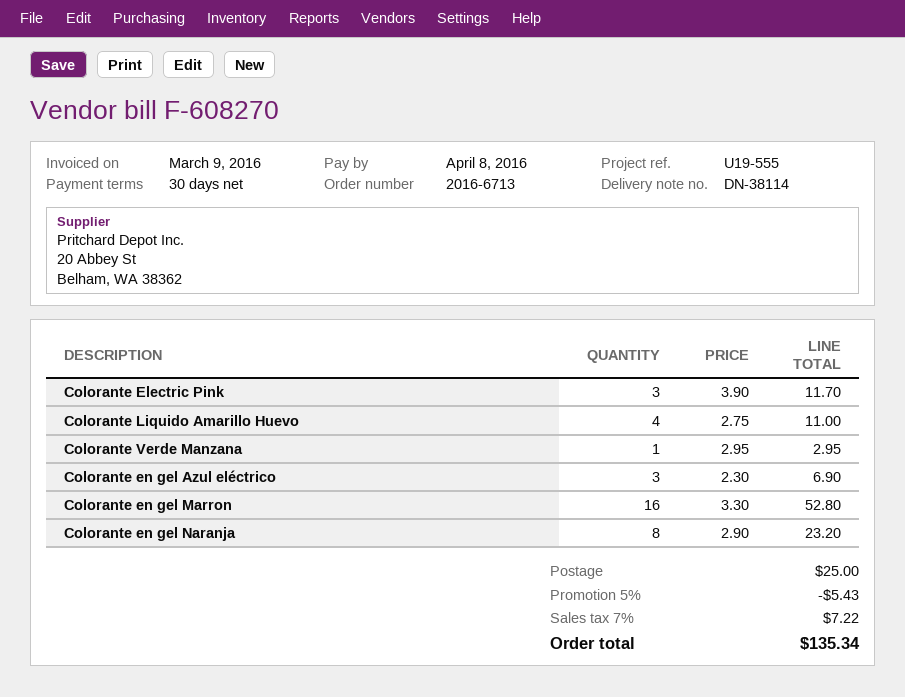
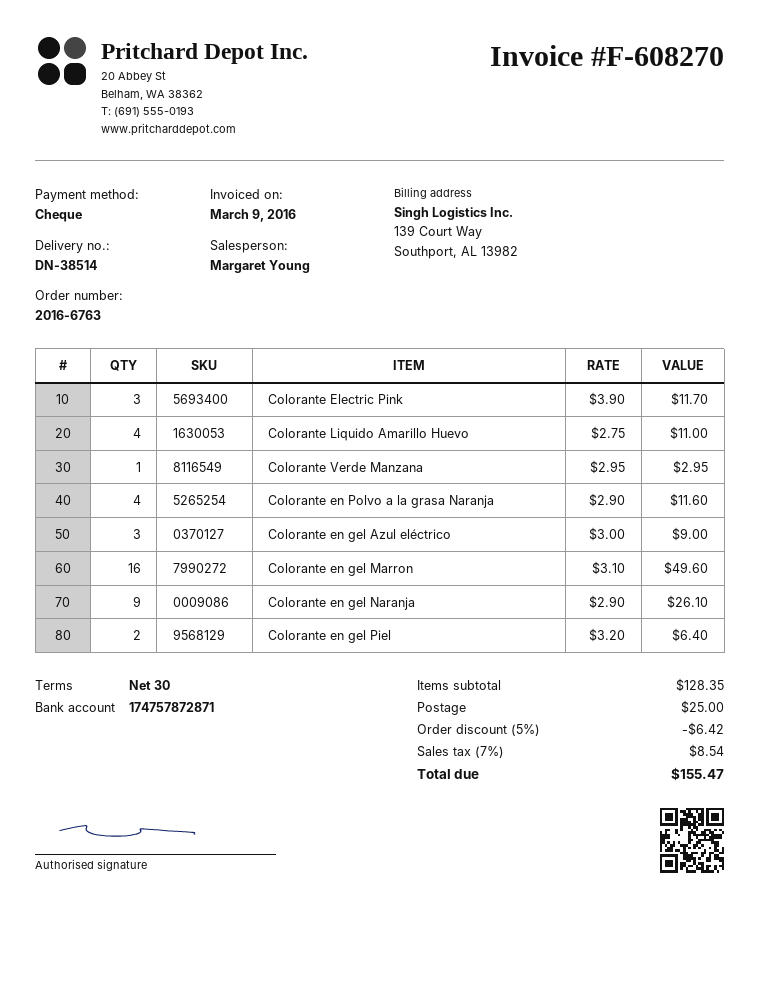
order number: 2016-6713 -> 2016-6763
delivery note number: DN-38114 -> DN-38514
Colorante en gel Azul eléctrico: 3 x 2.30 = 6.90 -> 3 x 3.00 = 9.00
Colorante en gel Marron: 16 x 3.30 = 52.80 -> 16 x 3.10 = 49.60
Colorante en gel Naranja: 8 x 2.90 = 23.20 -> 9 x 2.90 = 26.10
Colorante en Polvo a la grasa Naranja: none -> 4 x 2.90 = 11.60
Colorante en gel Piel: none -> 2 x 3.20 = 6.40
discount: 5% = 5.43 -> 5% = 6.42
tax: 7% = 7.22 -> 7% = 8.54
total: 135.34 -> 155.47

